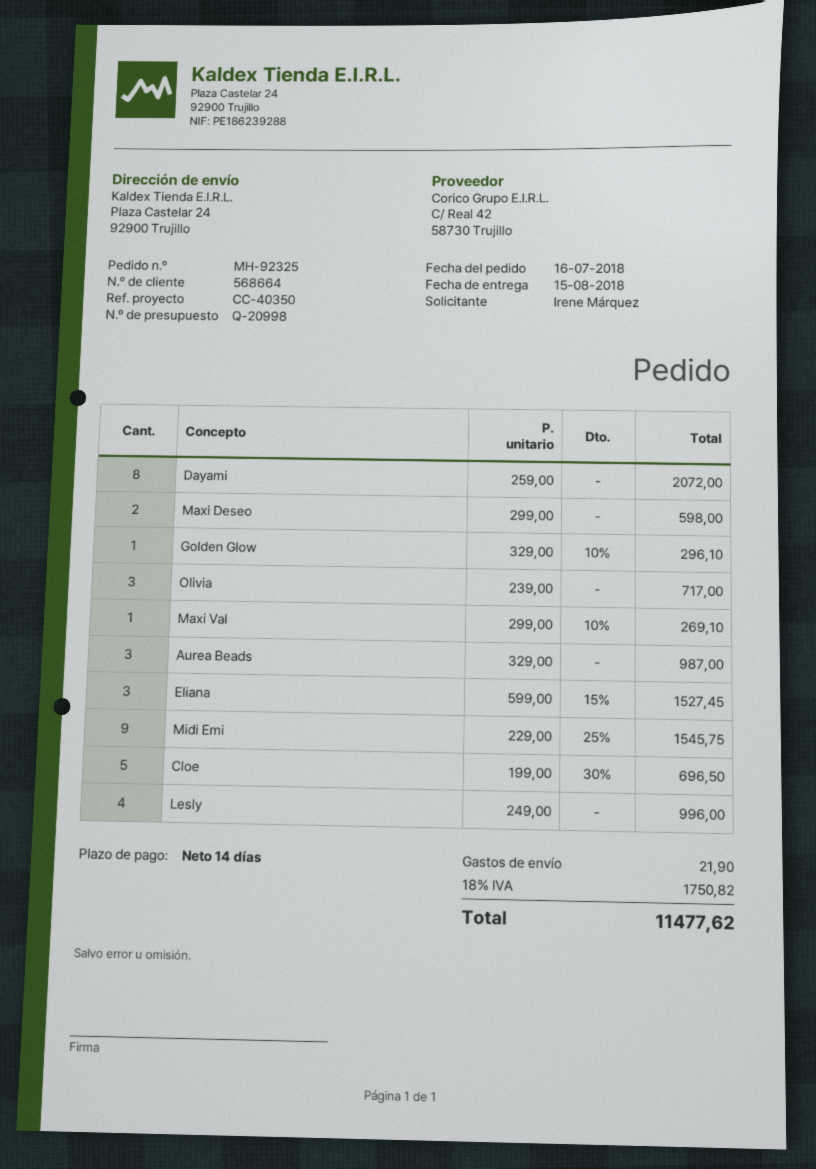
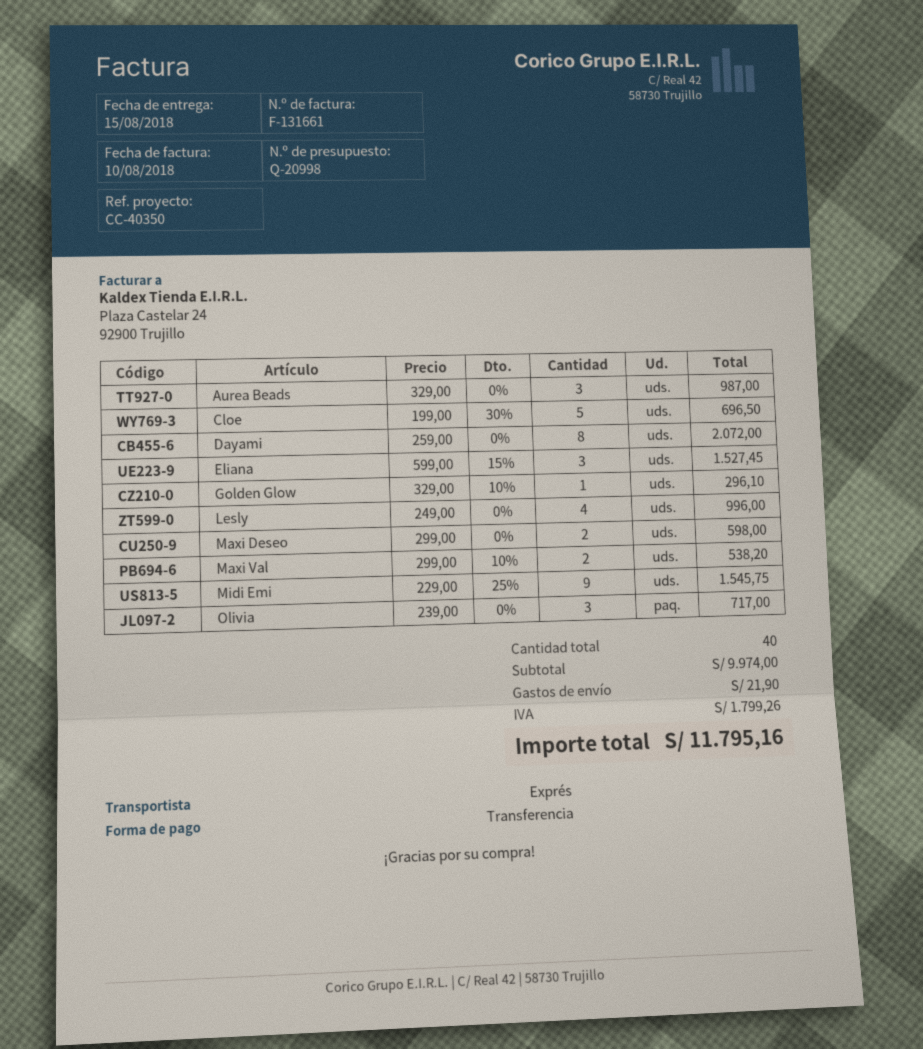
Maxi Val: 1 x 299.00 - 10% = 269.10 -> 2 x 299.00 - 10% = 538.20
tax: 1750.82 -> 1799.26
total: 11477.62 -> 11795.16

